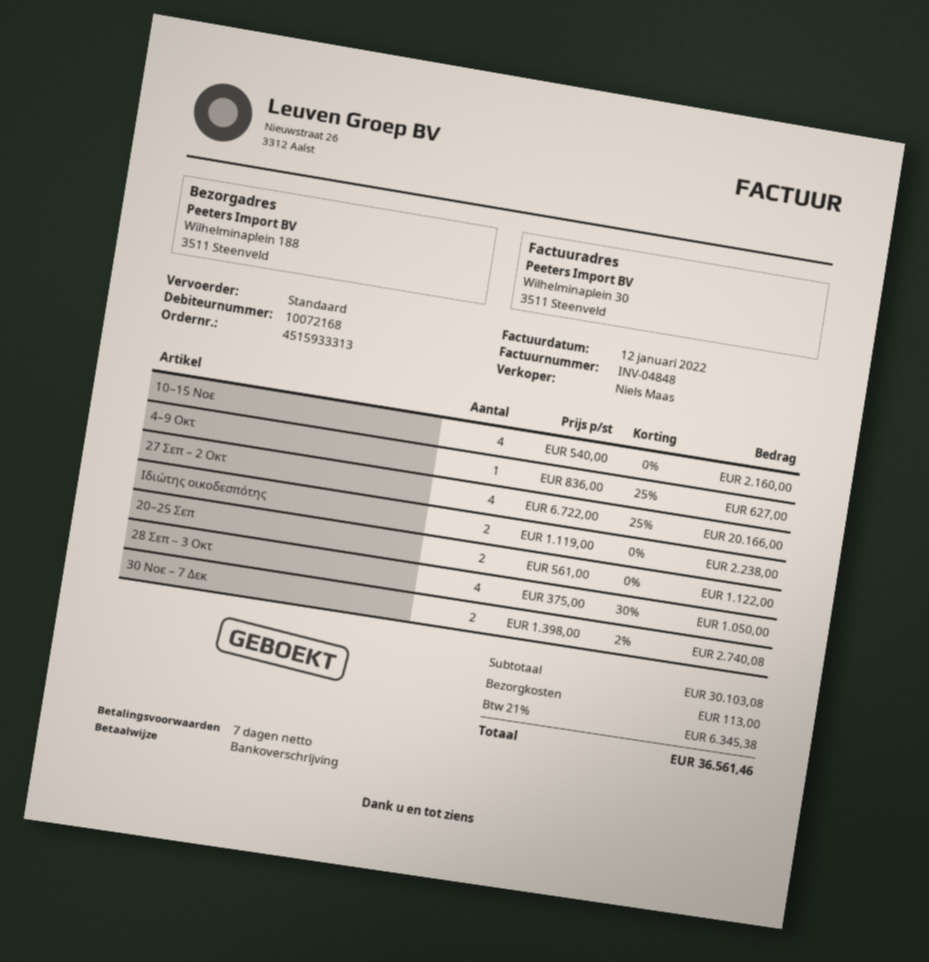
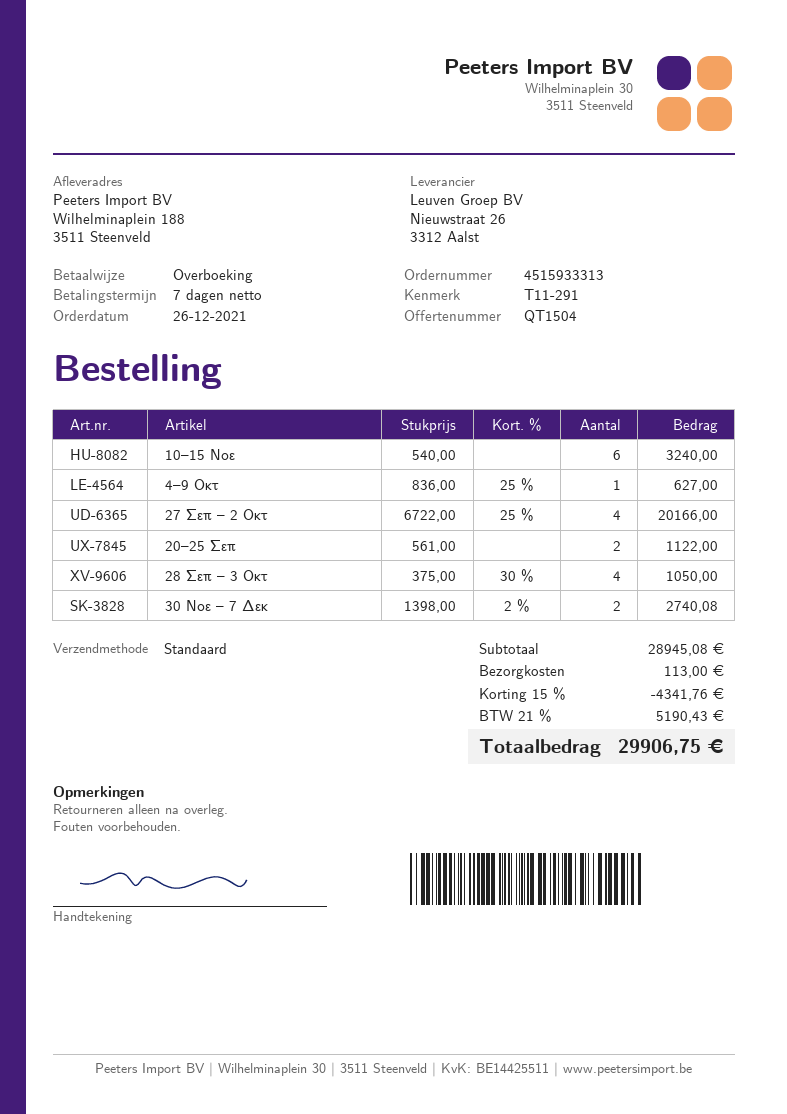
10–15 Νοε: 4 x 540.00 = 2160.00 -> 6 x 540.00 = 3240.00
Ιδιώτης οικοδεσπότης: 2 x 1119.00 = 2238.00 -> none
subtotal: 30103.08 -> 28945.08
discount: none -> 15% = 4341.76
tax: 21% = 6345.38 -> 21% = 5190.43
total: 36561.46 -> 29906.75

